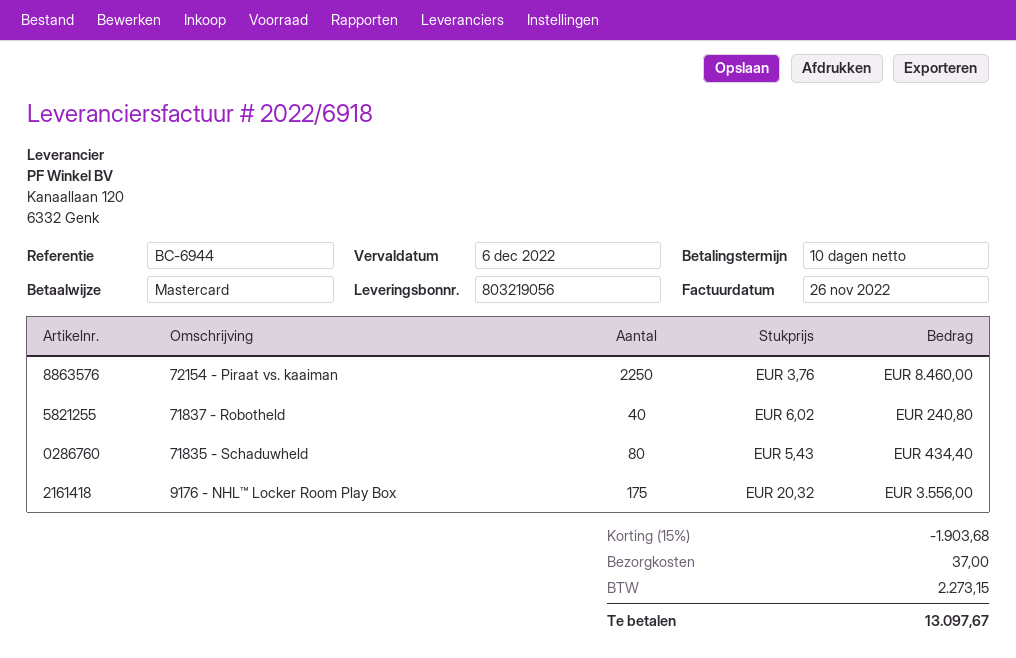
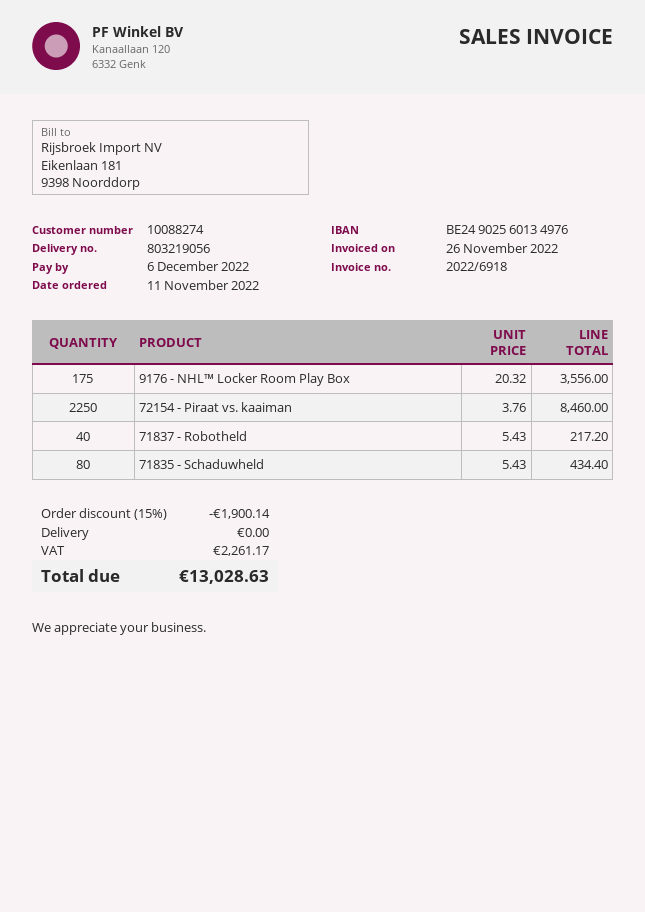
71837 - Robotheld: 40 x 6.02 = 240.80 -> 40 x 5.43 = 217.20
discount: 15% = 1903.68 -> 15% = 1900.14
shipping: 37.00 -> 0.00
tax: 2273.15 -> 2261.17
total: 13097.67 -> 13028.63

